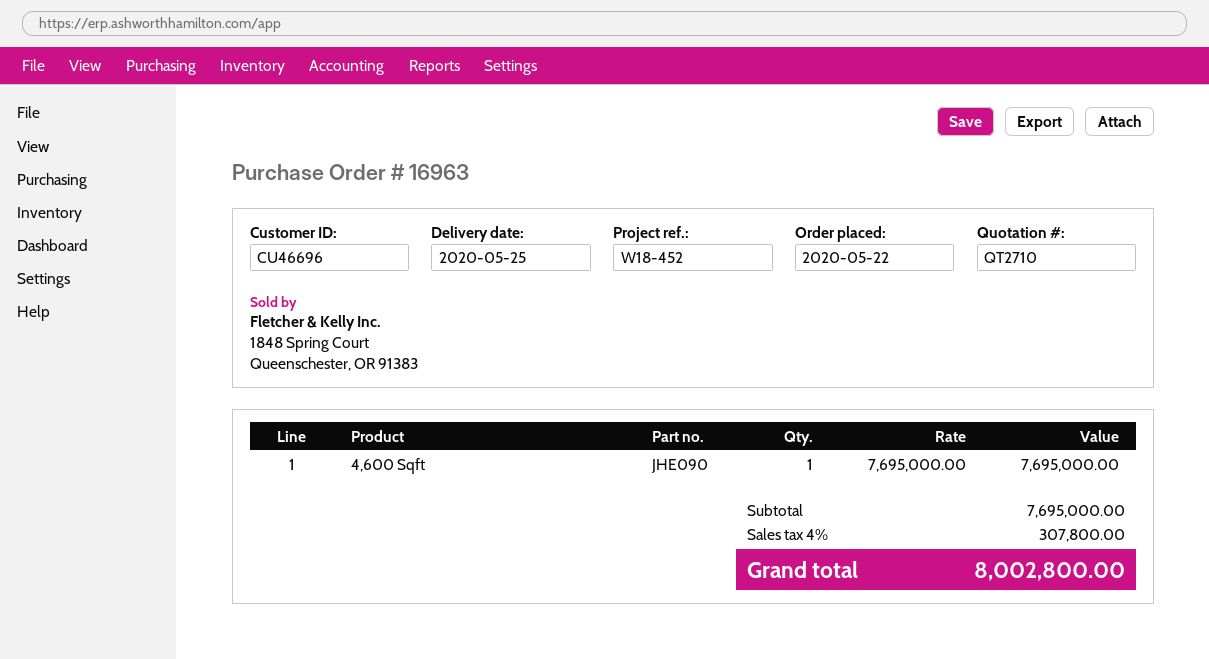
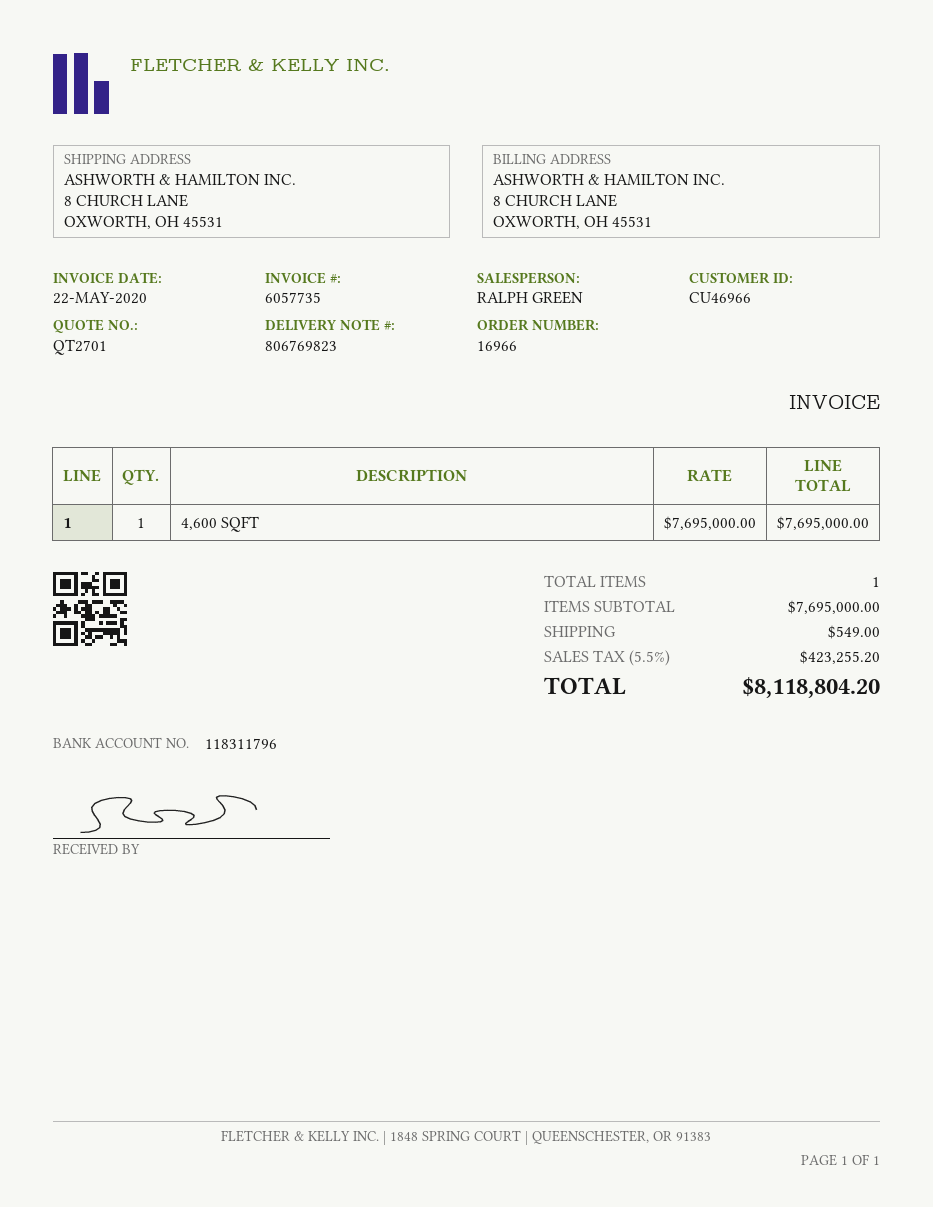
quote number: QT2710 -> QT2701
order number: 16963 -> 16966
customer number: CU46696 -> CU46966
shipping: none -> 549.00
tax: 4% = 307800.00 -> 5.5% = 423255.20
total: 8002800.00 -> 8118804.20

